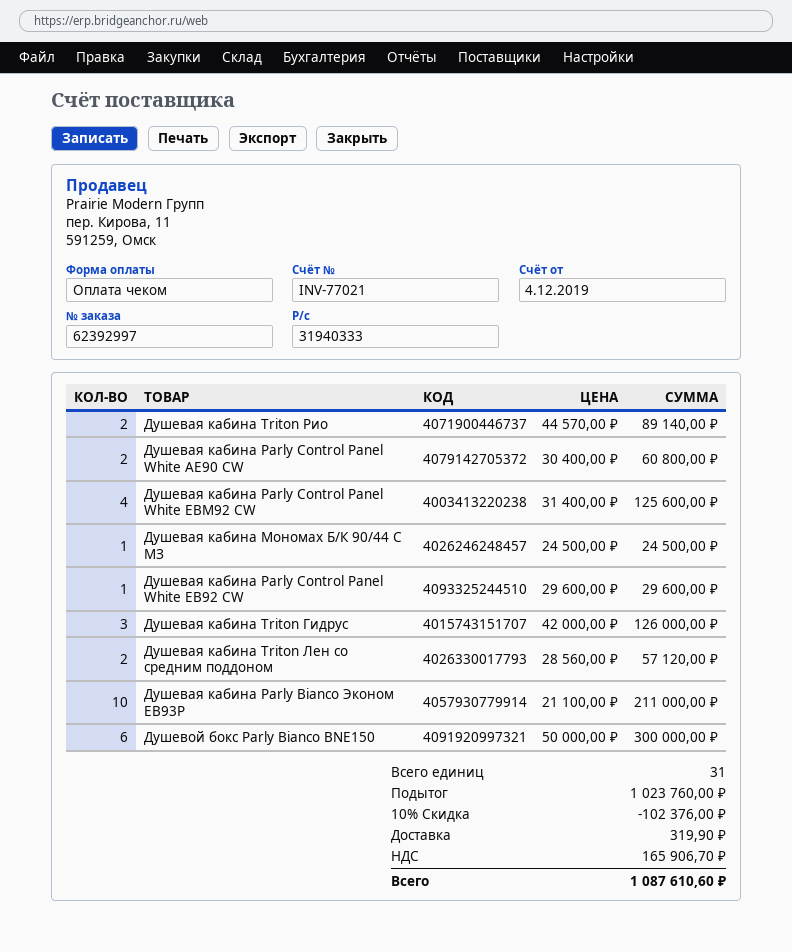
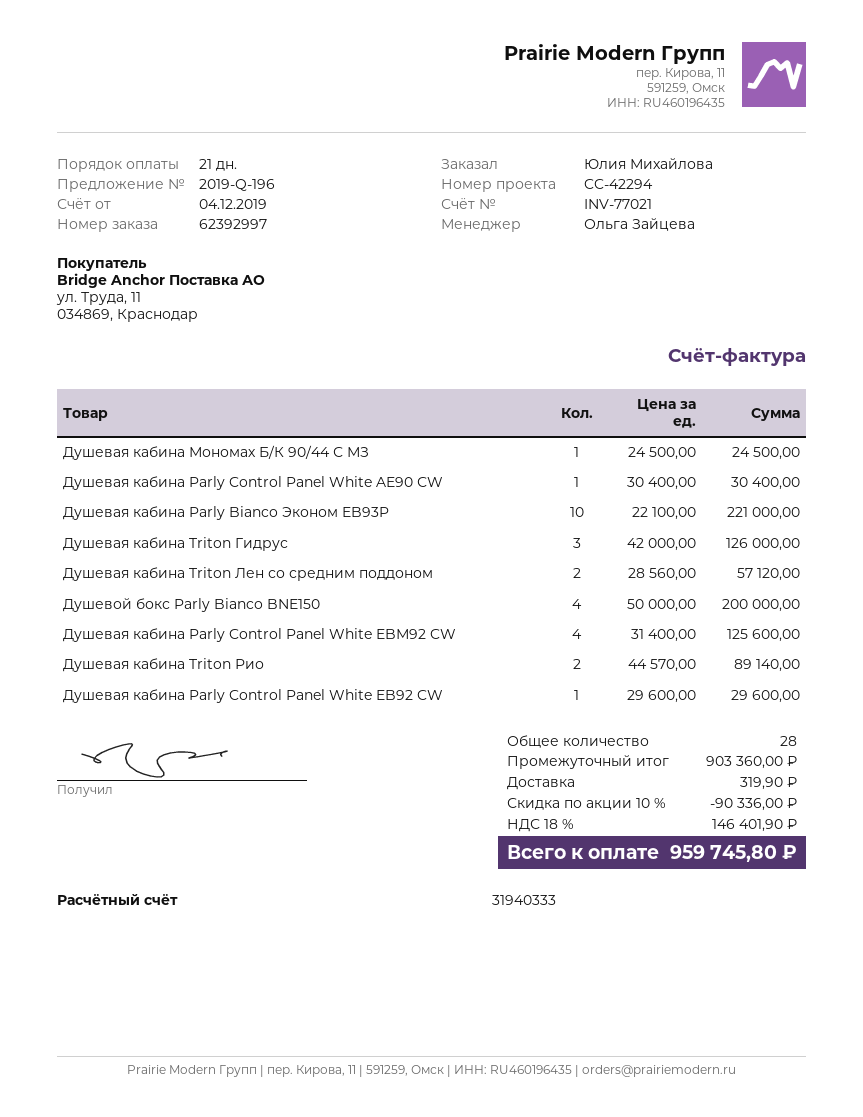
Душевая кабина Parly Control Panel White AE90 СW: 2 x 30400.00 = 60800.00 -> 1 x 30400.00 = 30400.00
Душевая кабина Parly Bianco Эконом EB93P: 10 x 21100.00 = 211000.00 -> 10 x 22100.00 = 221000.00
Душевой бокс Parly Bianco BNE150: 6 x 50000.00 = 300000.00 -> 4 x 50000.00 = 200000.00
total quantity: 31 -> 28
subtotal: 1023760.00 -> 903360.00
discount: 10% = 102376.00 -> 10% = 90336.00
tax: 165906.70 -> 146401.90
total: 1087610.60 -> 959745.80

